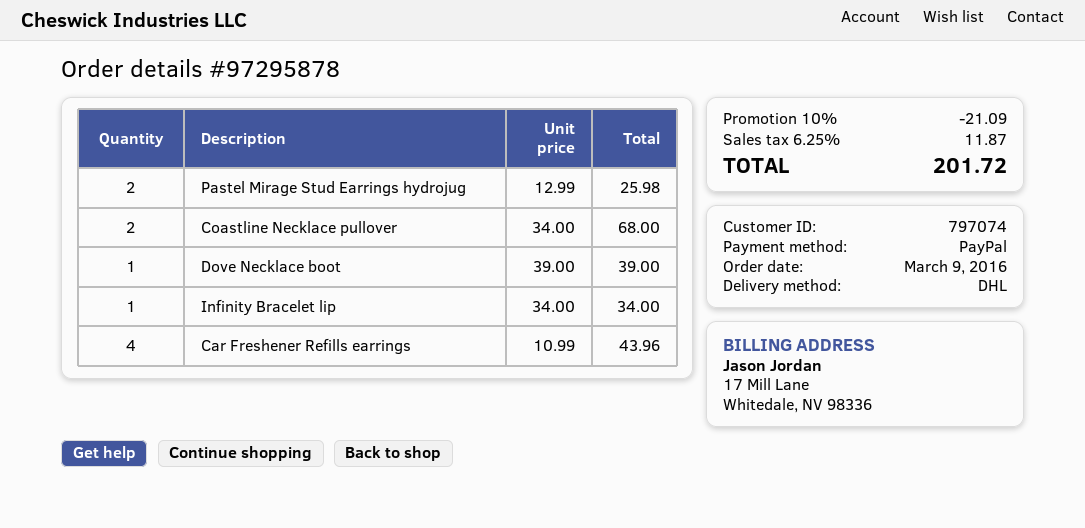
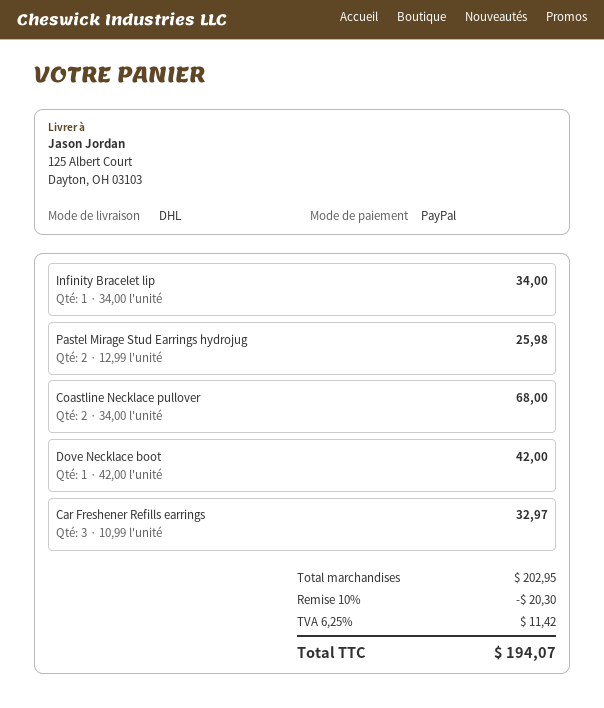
Dove Necklace boot: 1 x 39.00 = 39.00 -> 1 x 42.00 = 42.00
Car Freshener Refills earrings: 4 x 10.99 = 43.96 -> 3 x 10.99 = 32.97
discount: 10% = 21.09 -> 10% = 20.30
tax: 6.25% = 11.87 -> 6.25% = 11.42
total: 201.72 -> 194.07

